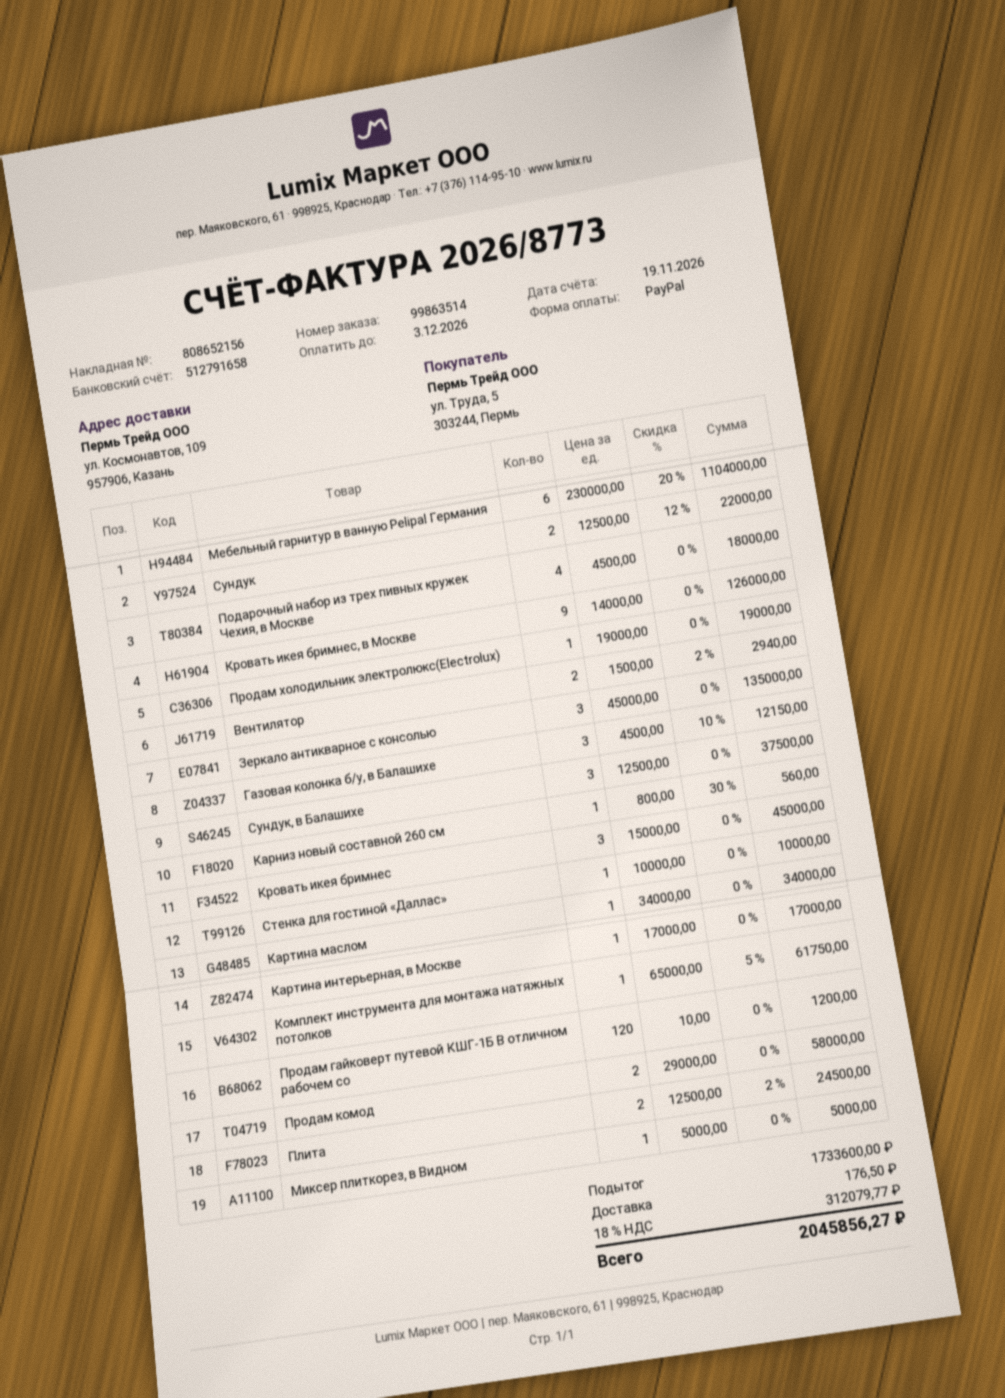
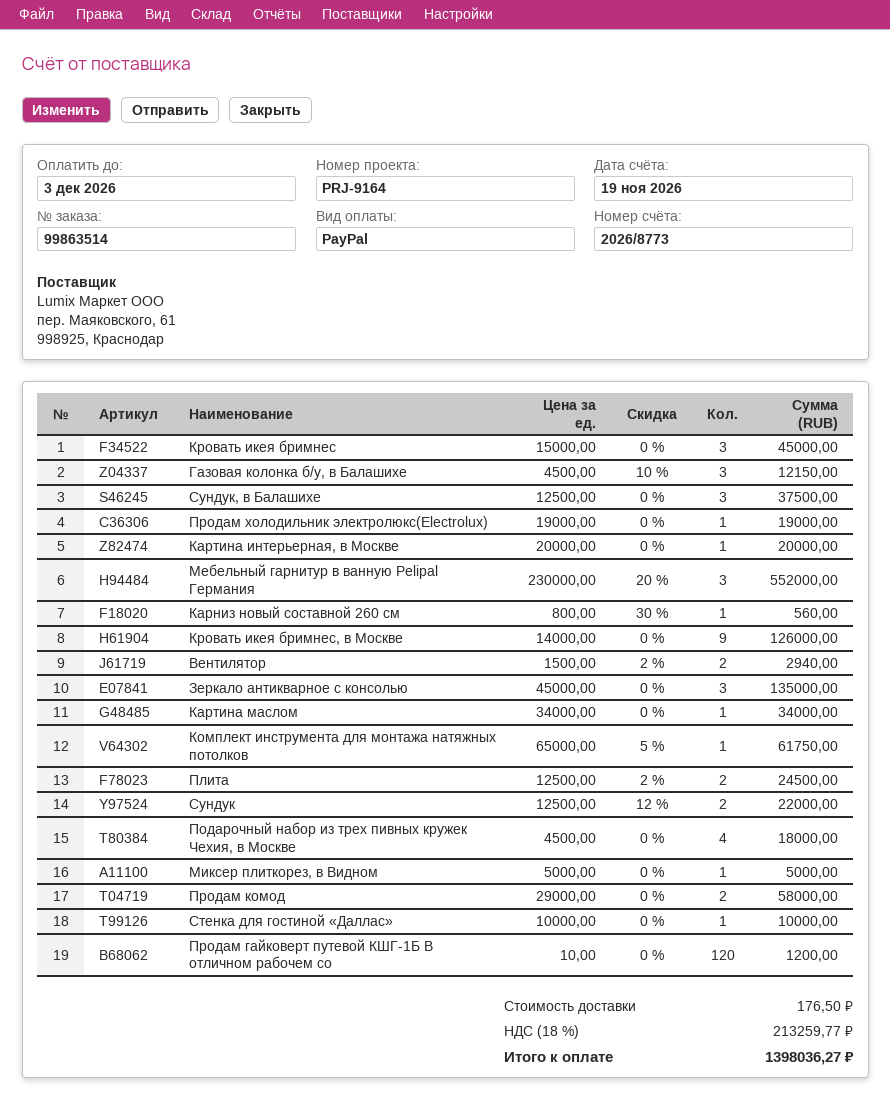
Мебельный гарнитур в ванную Pelipal Германия: 6 x 230000.00 - 20% = 1104000.00 -> 3 x 230000.00 - 20% = 552000.00
Картина интерьерная, в Москве: 1 x 17000.00 = 17000.00 -> 1 x 20000.00 = 20000.00
tax: 18% = 312079.77 -> 18% = 213259.77
total: 2045856.27 -> 1398036.27

